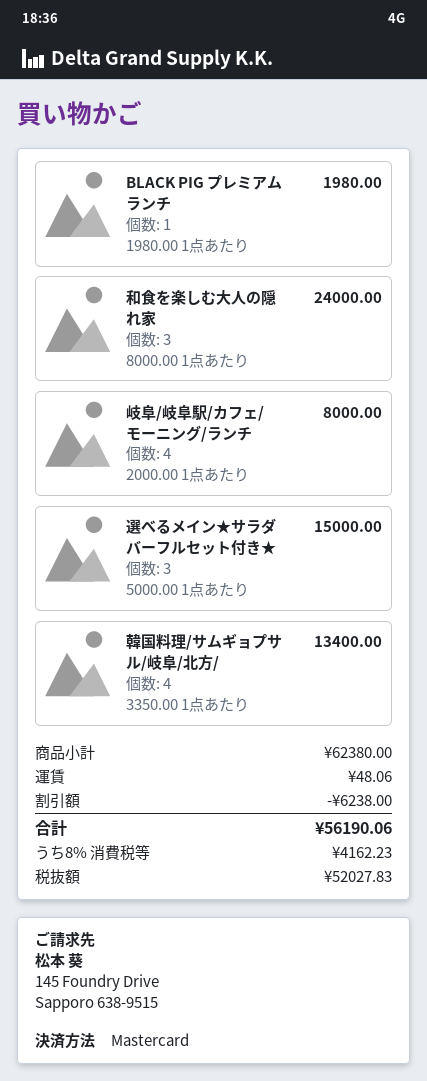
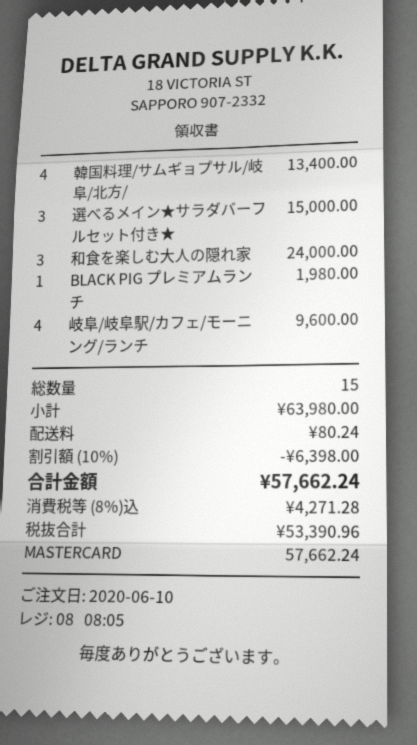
岐阜/岐阜駅/カフェ/モーニング/ランチ: 4 for 8000.00 -> 4 for 9600.00
subtotal: 62380.00 -> 63980.00
discount: 6238.00 -> 6398.00
shipping: 48.06 -> 80.24
net: 52027.83 -> 53390.96
tax: 8% = 4162.23 -> 8% = 4271.28
total: 56190.06 -> 57662.24

